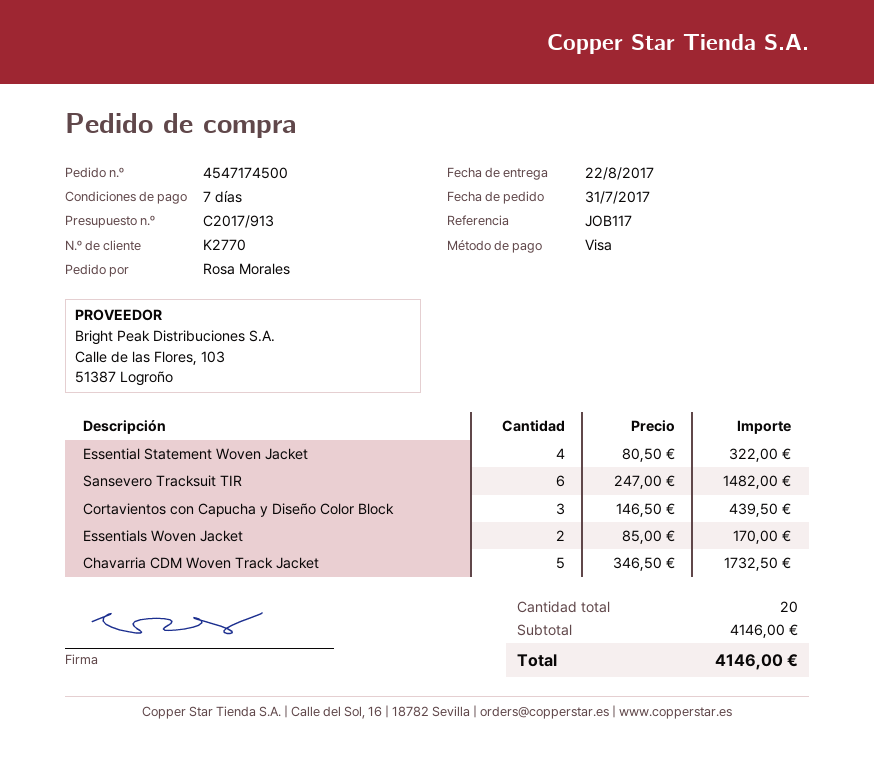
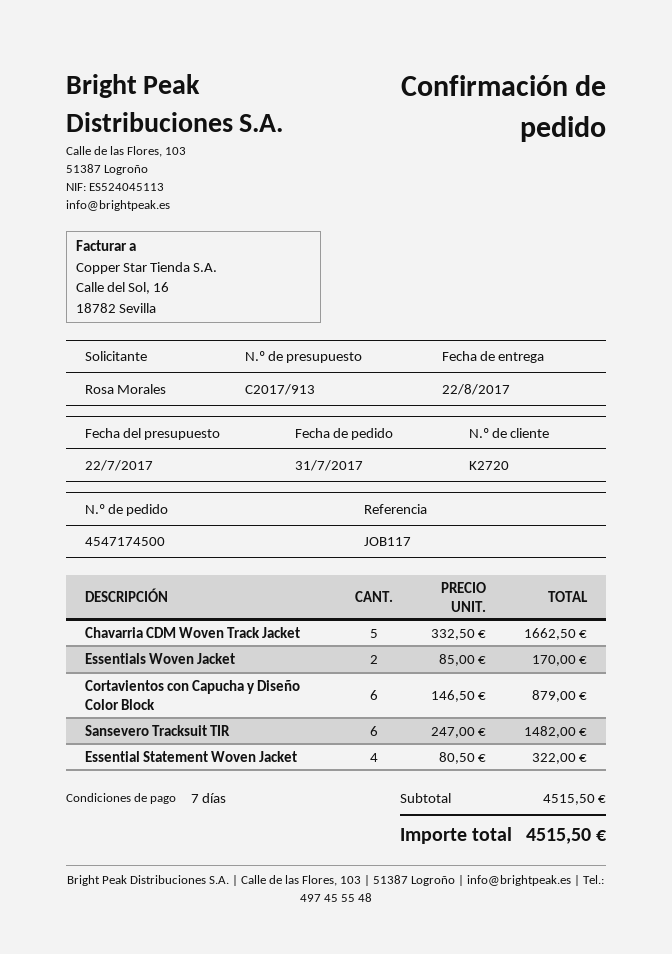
customer number: K2770 -> K2720
Cortavientos con Capucha y Diseño Color Block: 3 x 146.50 = 439.50 -> 6 x 146.50 = 879.00
Chavarria CDM Woven Track Jacket: 5 x 346.50 = 1732.50 -> 5 x 332.50 = 1662.50
subtotal: 4146.00 -> 4515.50
total: 4146.00 -> 4515.50

